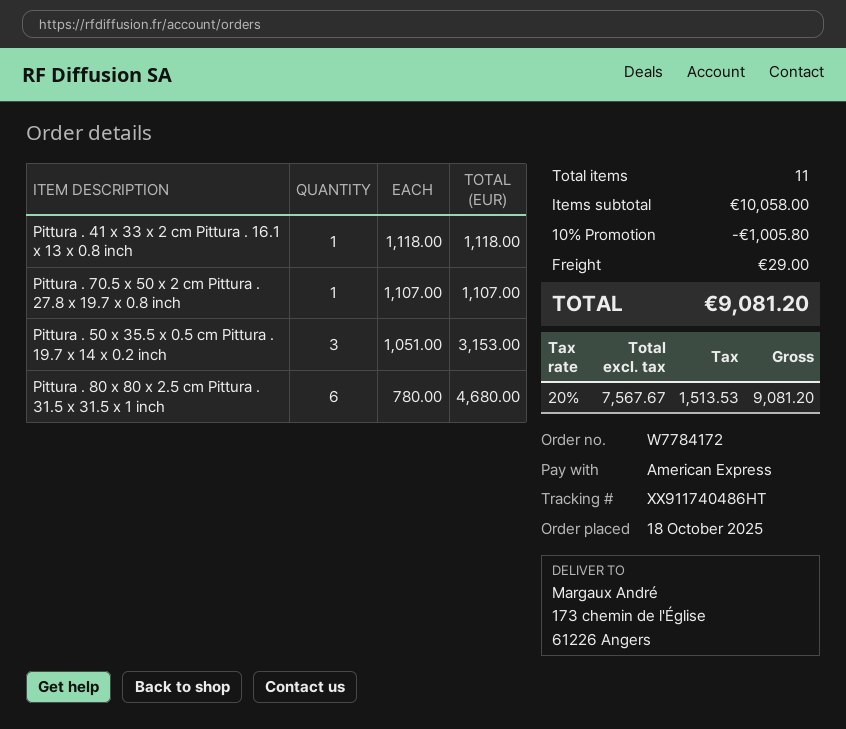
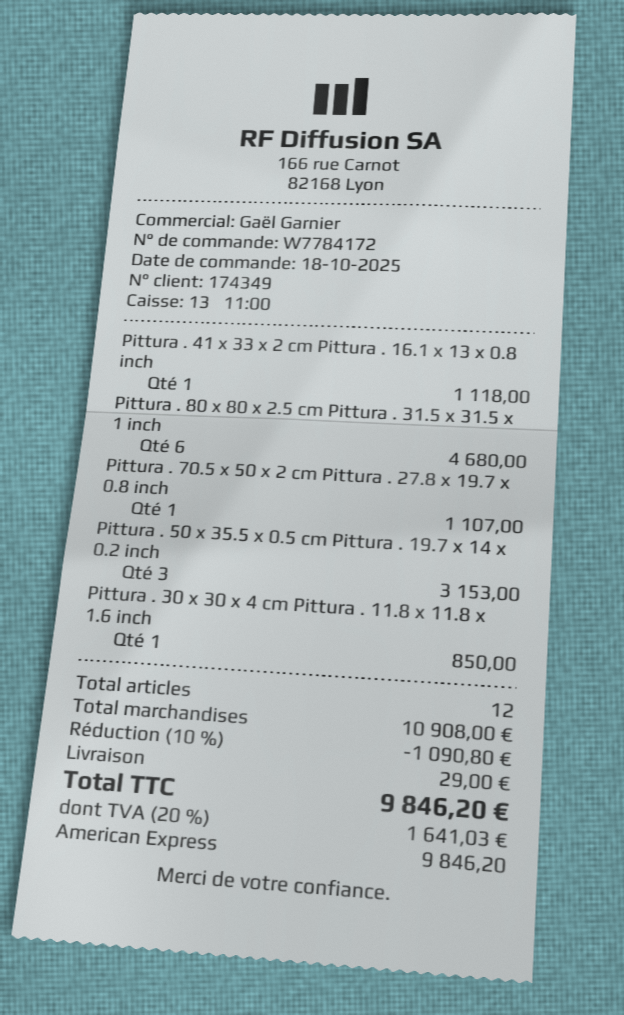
Pittura . 30 x 30 x 4 cm Pittura . 11.8 x 11.8 x 1.6 inch: none -> 1 for 850.00
total quantity: 11 -> 12
subtotal: 10058.00 -> 10908.00
discount: 10% = 1005.80 -> 10% = 1090.80
tax: 20% = 1513.53 -> 20% = 1641.03
total: 9081.20 -> 9846.20

